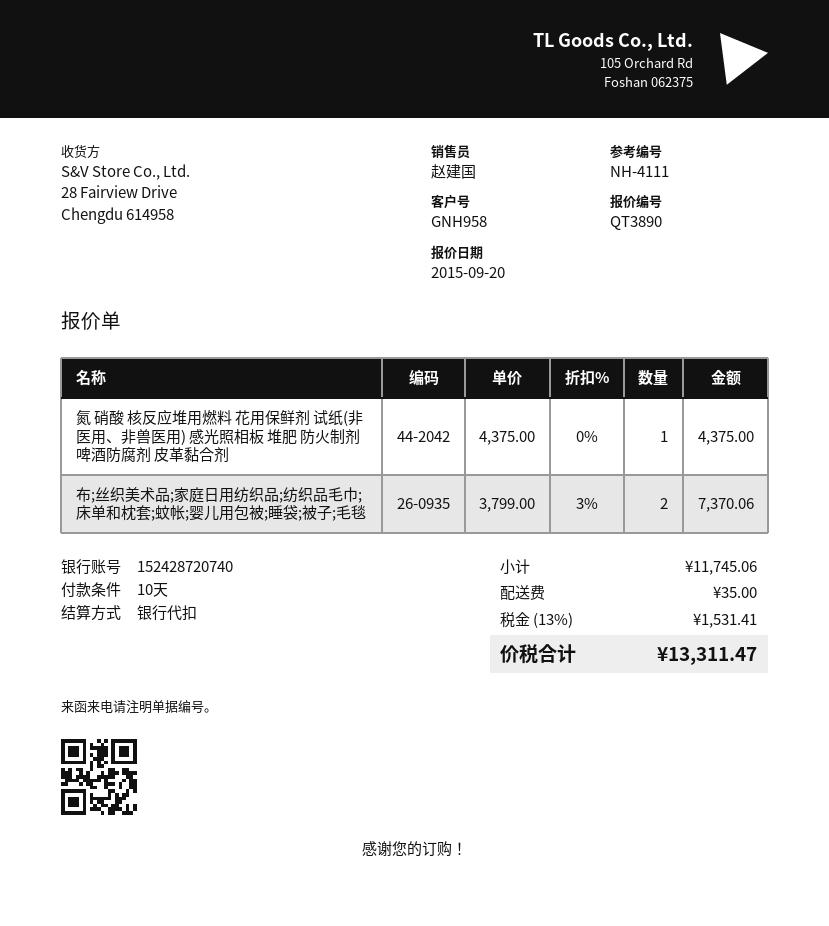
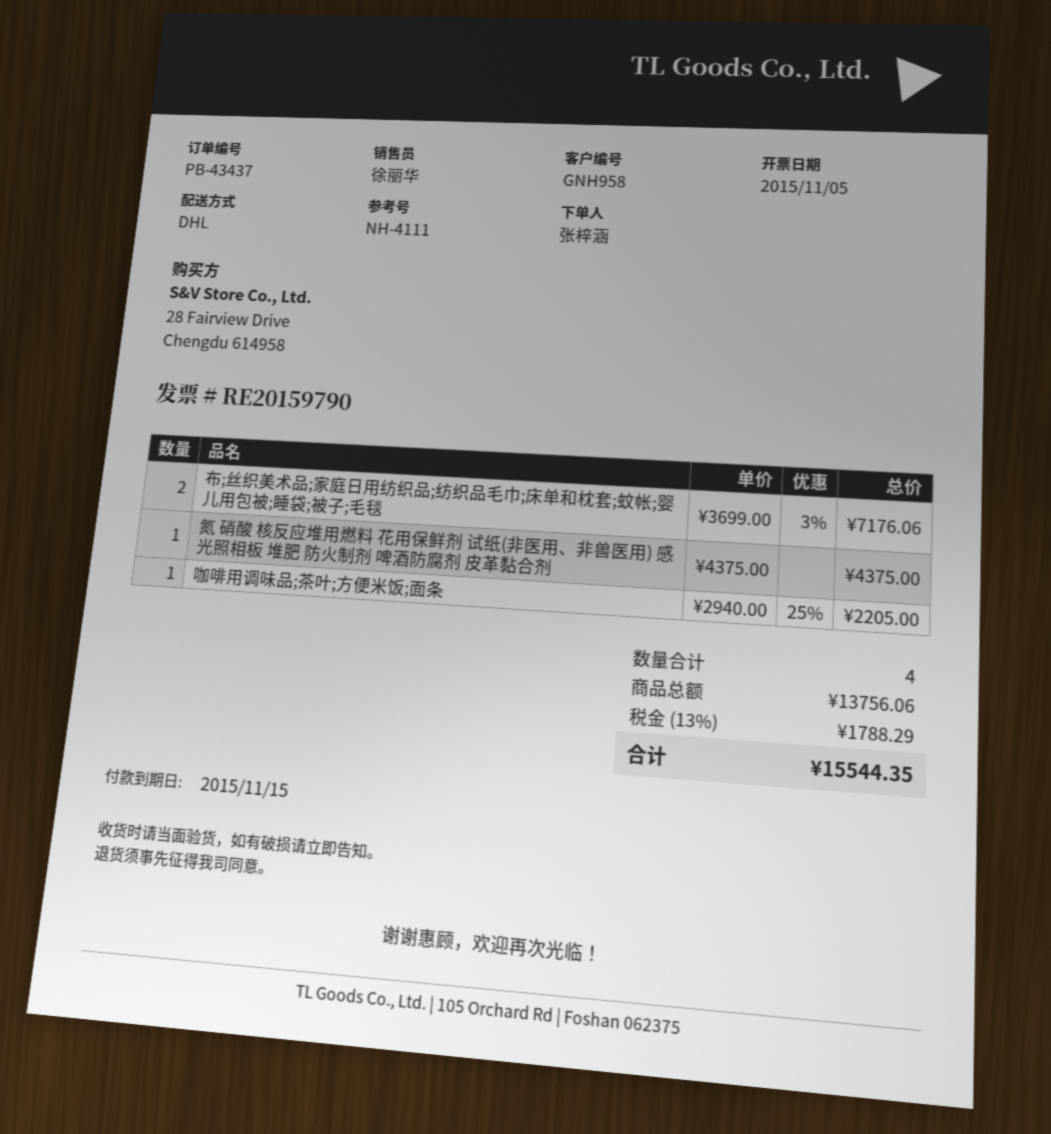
sales rep: 赵建国 -> 徐丽华
布;丝织美术品;家庭日用纺织品;纺织品毛巾;床单和枕套;蚊帐;婴儿用包被;睡袋;被子;毛毯: 2 x 3799.00 - 3% = 7370.06 -> 2 x 3699.00 - 3% = 7176.06
咖啡用调味品;茶叶;方便米饭;面条: none -> 1 x 2940.00 - 25% = 2205.00
subtotal: 11745.06 -> 13756.06
shipping: 35.00 -> none
tax: 13% = 1531.41 -> 13% = 1788.29
total: 13311.47 -> 15544.35

